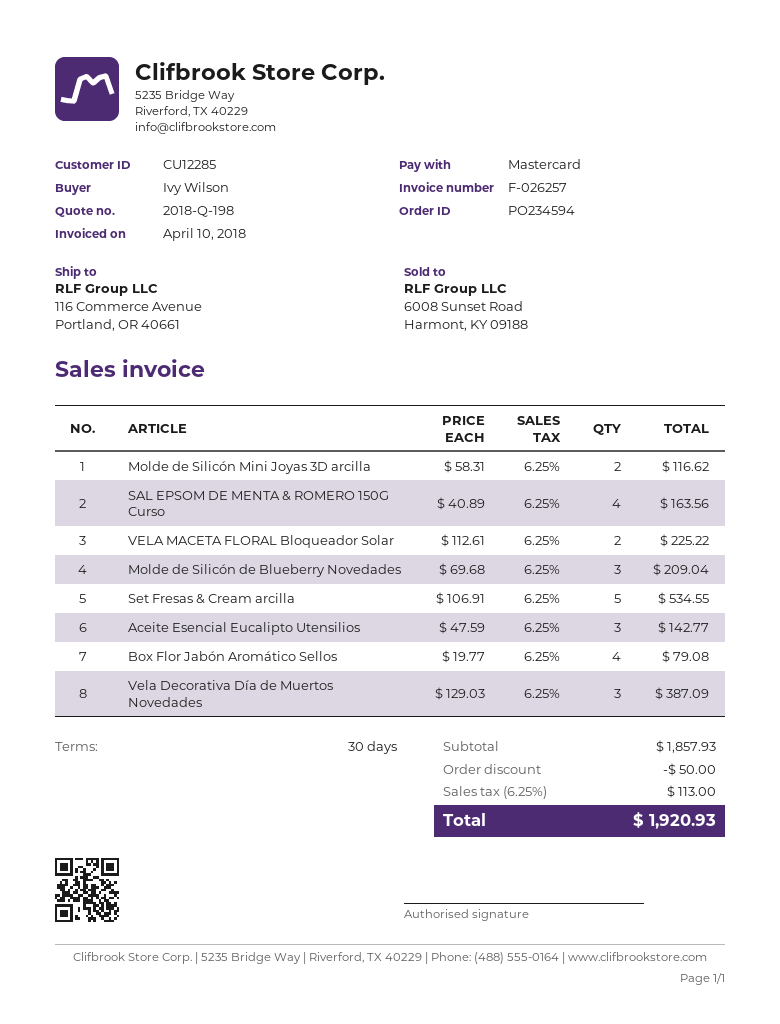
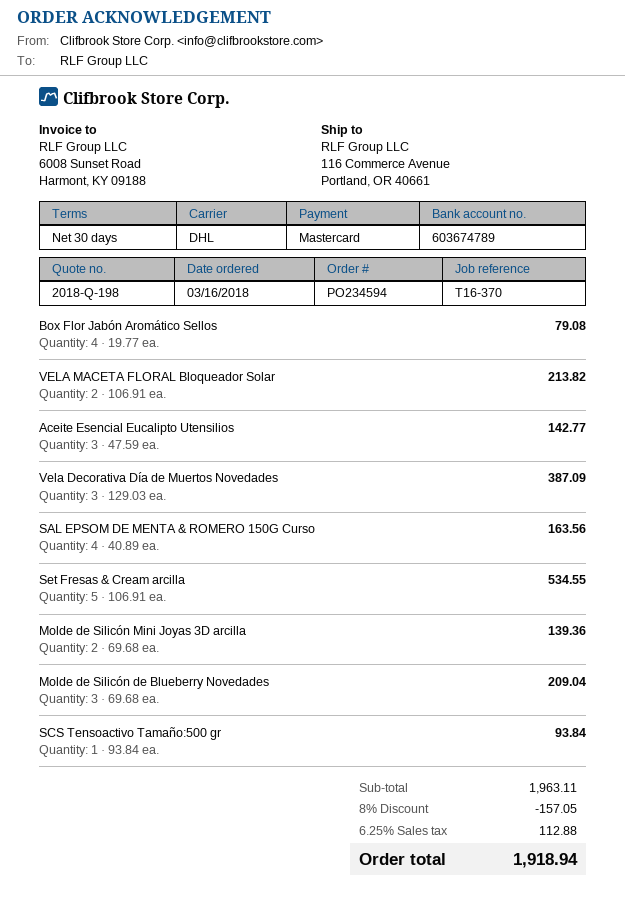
Molde de Silicón Mini Joyas 3D arcilla: 2 x 58.31 = 116.62 -> 2 x 69.68 = 139.36
VELA MACETA FLORAL Bloqueador Solar: 2 x 112.61 = 225.22 -> 2 x 106.91 = 213.82
SCS Tensoactivo Tamaño:500 gr: none -> 1 x 93.84 = 93.84
subtotal: 1857.93 -> 1963.11
discount: 50.00 -> 157.05
tax: 6.25% = 113.00 -> 6.25% = 112.88
total: 1920.93 -> 1918.94

